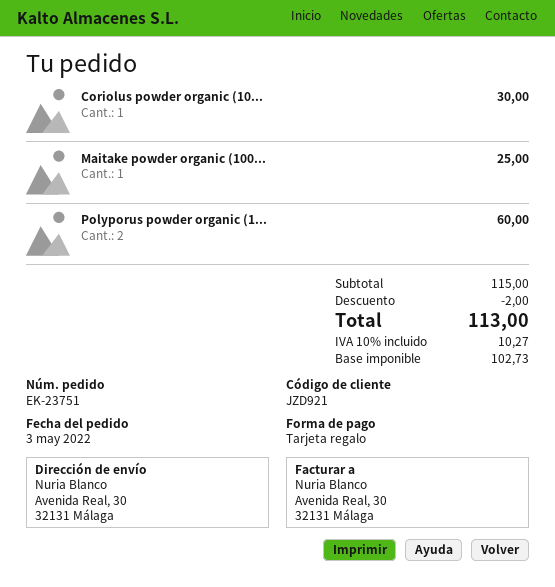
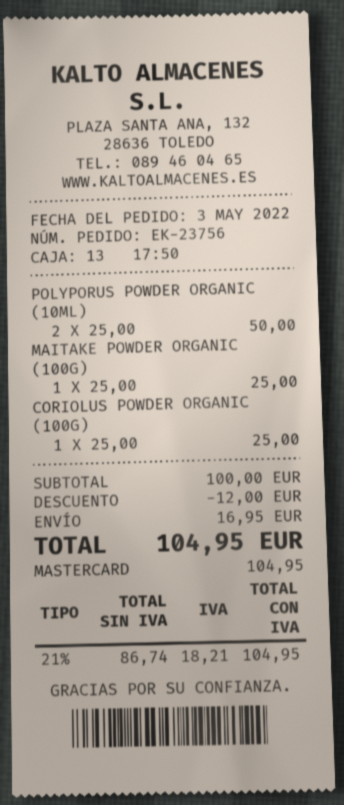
order number: EK-23751 -> EK-23756
payment method: gift card -> Mastercard
Coriolus powder organic (10...: 1 for 30.00 -> 1 for 25.00
Polyporus powder organic (1...: 2 for 60.00 -> 2 for 50.00
subtotal: 115.00 -> 100.00
discount: 2.00 -> 12.00
shipping: none -> 16.95
net: 102.73 -> 86.74
tax: 10% = 10.27 -> 21% = 18.21
total: 113.00 -> 104.95

